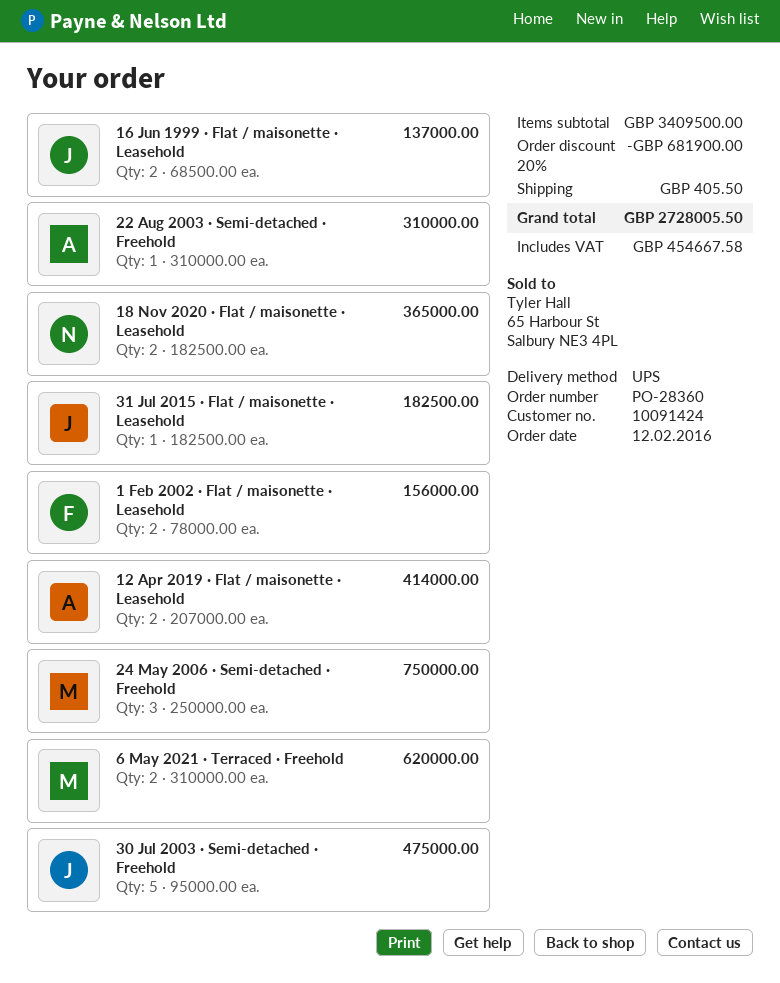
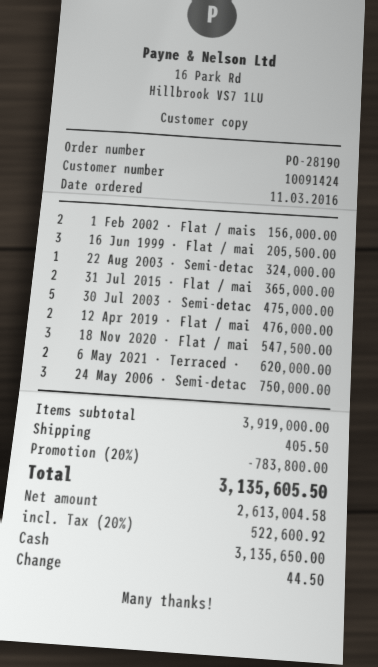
order number: PO-28360 -> PO-28190
order date: 2016-02-12 -> 2016-03-11
16 Jun 1999 · Flat / maisonette · Leasehold: 2 for 137000.00 -> 3 for 205500.00
22 Aug 2003 · Semi-detached · Freehold: 1 for 310000.00 -> 1 for 324000.00
18 Nov 2020 · Flat / maisonette · Leasehold: 2 for 365000.00 -> 3 for 547500.00
31 Jul 2015 · Flat / maisonette · Leasehold: 1 for 182500.00 -> 2 for 365000.00
12 Apr 2019 · Flat / maisonette · Leasehold: 2 for 414000.00 -> 2 for 476000.00
subtotal: 3409500.00 -> 3919000.00
discount: 20% = 681900.00 -> 20% = 783800.00
tax: 454667.58 -> 522600.92
total: 2728005.50 -> 3135605.50

